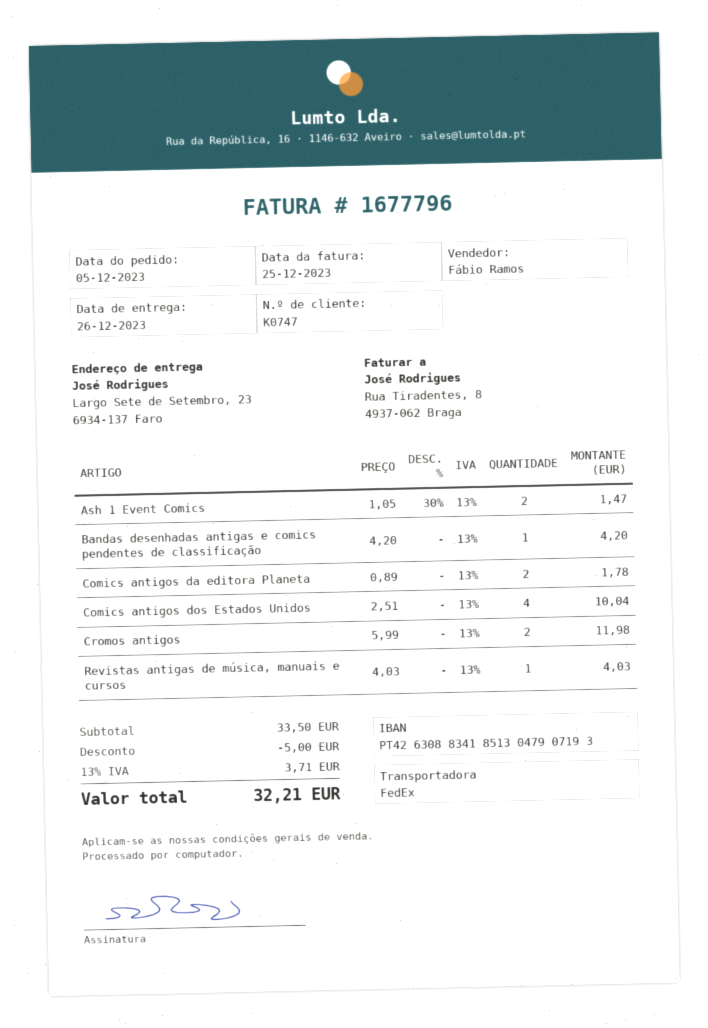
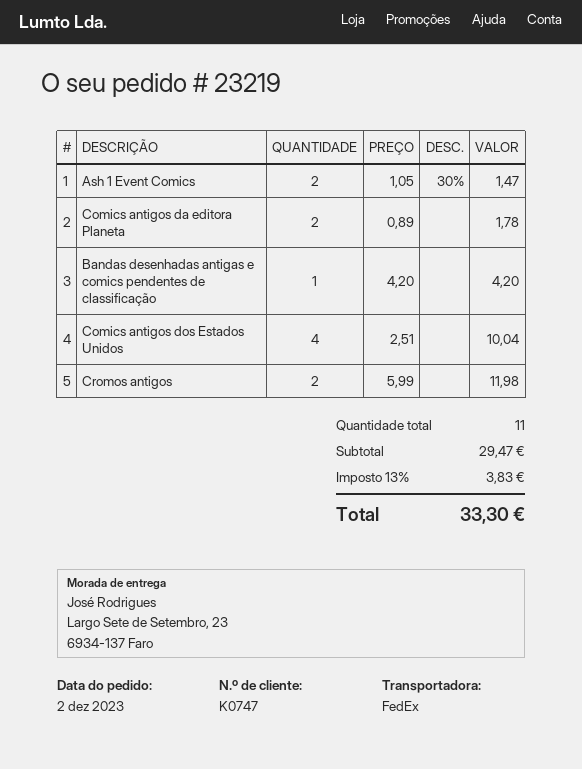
order date: 2023-12-05 -> 2023-12-02
Revistas antigas de música, manuais e cursos: 1 x 4.03 = 4.03 -> none
subtotal: 33.50 -> 29.47
discount: 5.00 -> none
tax: 13% = 3.71 -> 13% = 3.83
total: 32.21 -> 33.30

